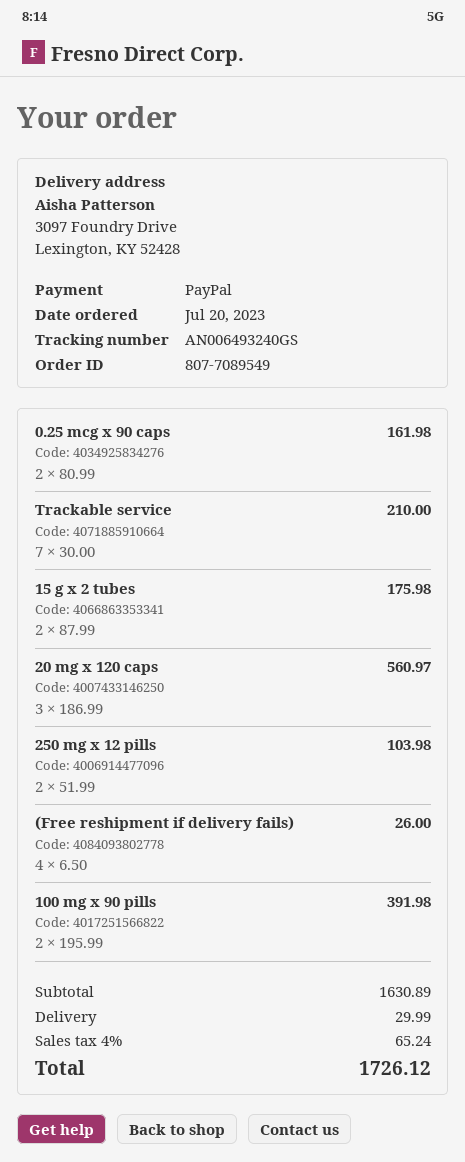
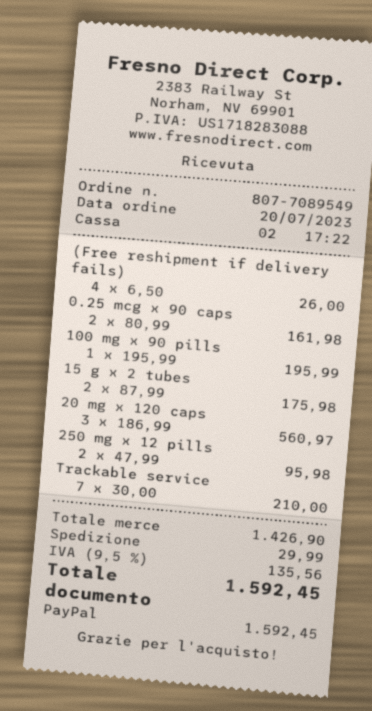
250 mg x 12 pills: 2 x 51.99 = 103.98 -> 2 x 47.99 = 95.98
100 mg x 90 pills: 2 x 195.99 = 391.98 -> 1 x 195.99 = 195.99
subtotal: 1630.89 -> 1426.90
tax: 4% = 65.24 -> 9.5% = 135.56
total: 1726.12 -> 1592.45

